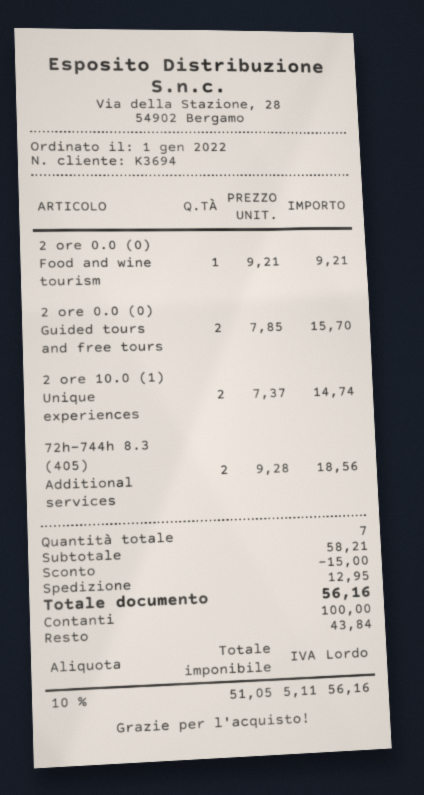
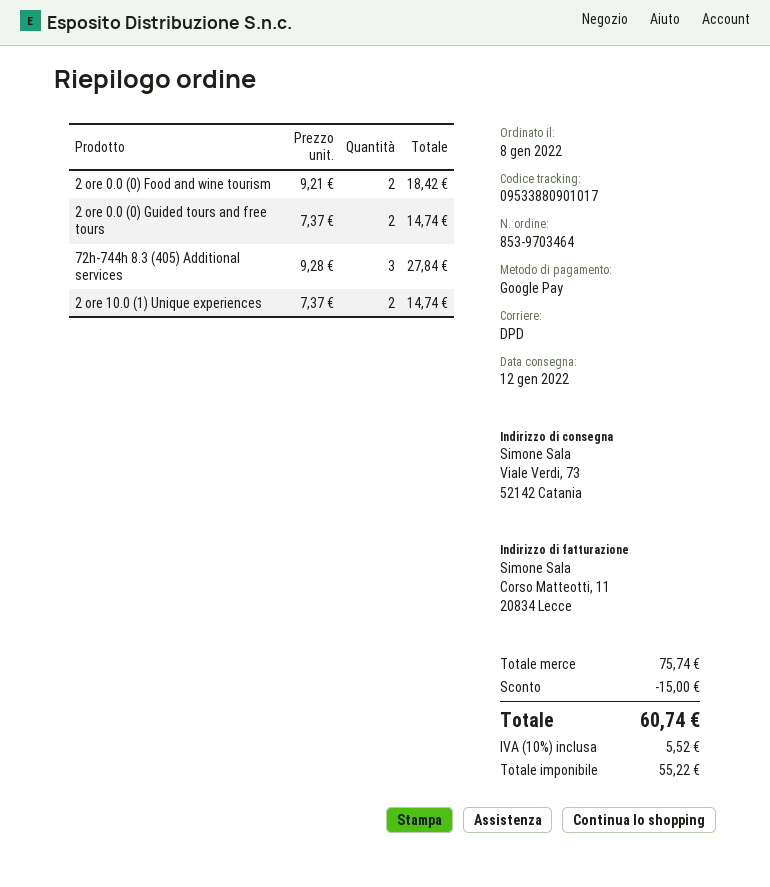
order date: 2022-01-01 -> 2022-01-08
payment method: cash -> Google Pay
2 ore 0.0 (0) Food and wine tourism: 1 x 9.21 = 9.21 -> 2 x 9.21 = 18.42
2 ore 0.0 (0) Guided tours and free tours: 2 x 7.85 = 15.70 -> 2 x 7.37 = 14.74
72h-744h 8.3 (405) Additional services: 2 x 9.28 = 18.56 -> 3 x 9.28 = 27.84
subtotal: 58.21 -> 75.74
shipping: 12.95 -> none
net: 51.05 -> 55.22
tax: 10% = 5.11 -> 10% = 5.52
total: 56.16 -> 60.74

